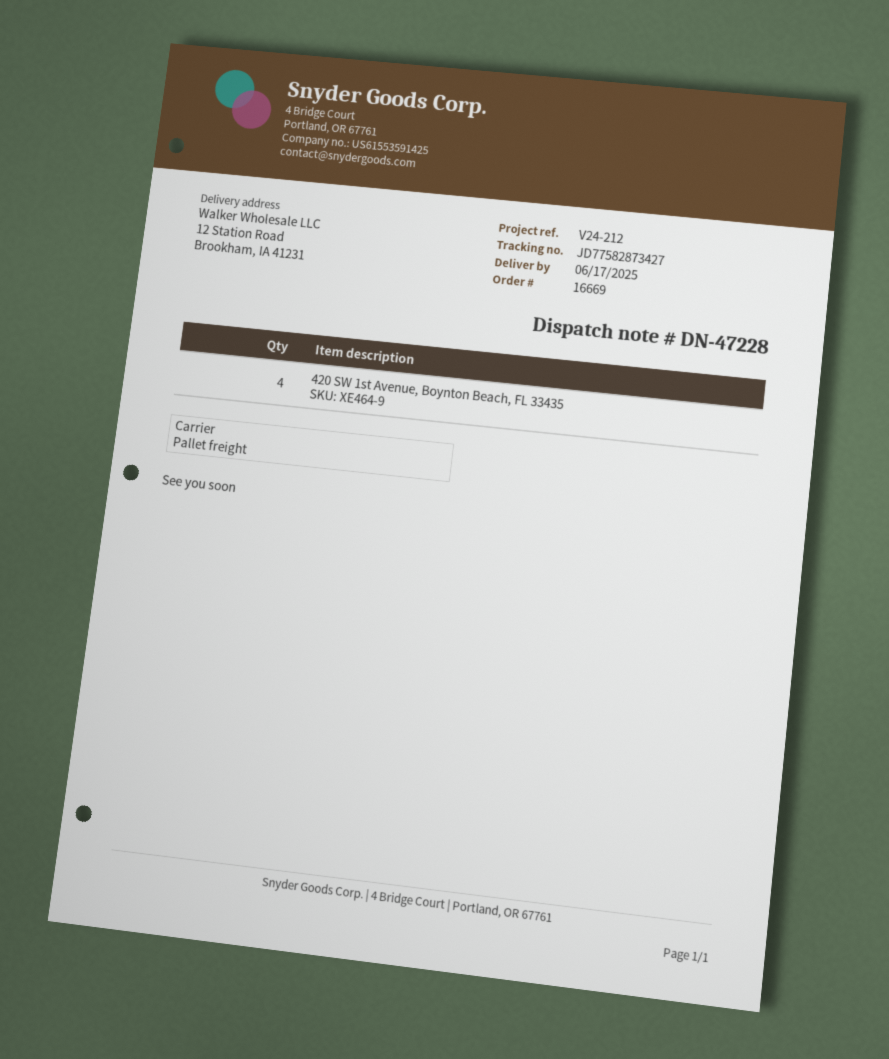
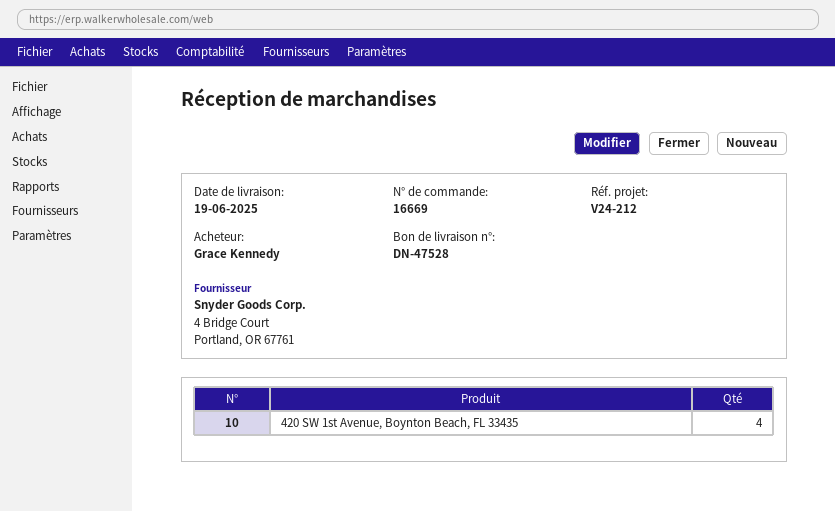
delivery note number: DN-47228 -> DN-47528
delivery date: 2025-06-17 -> 2025-06-19

